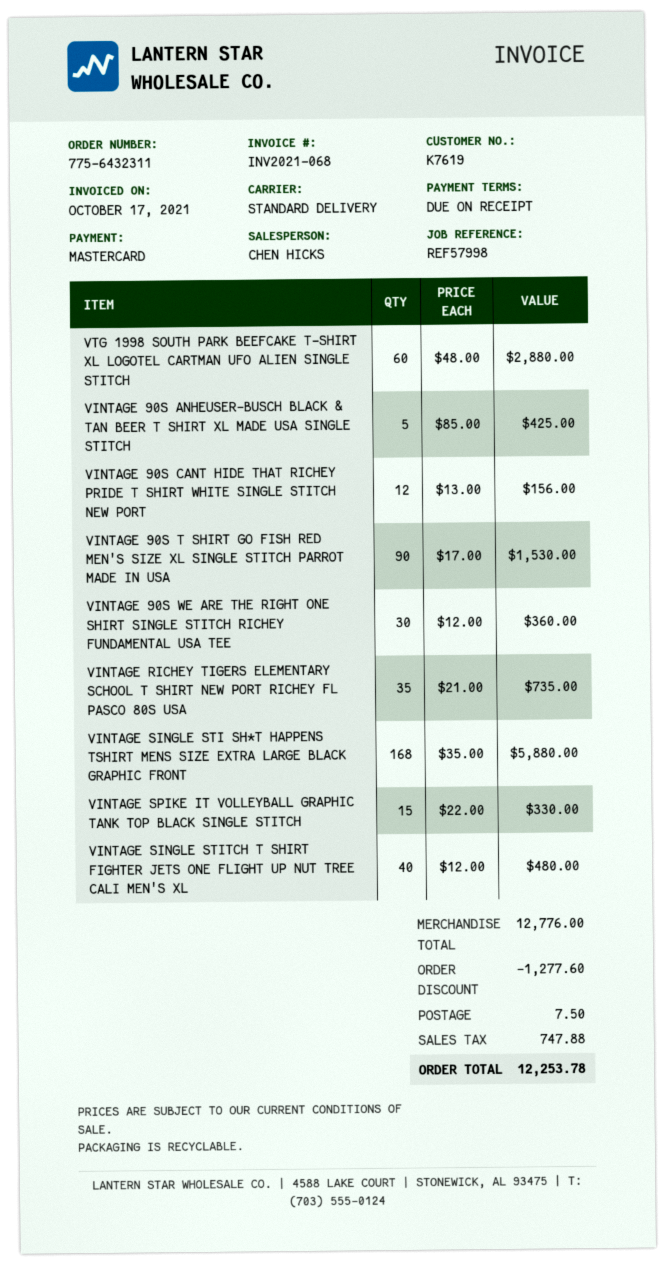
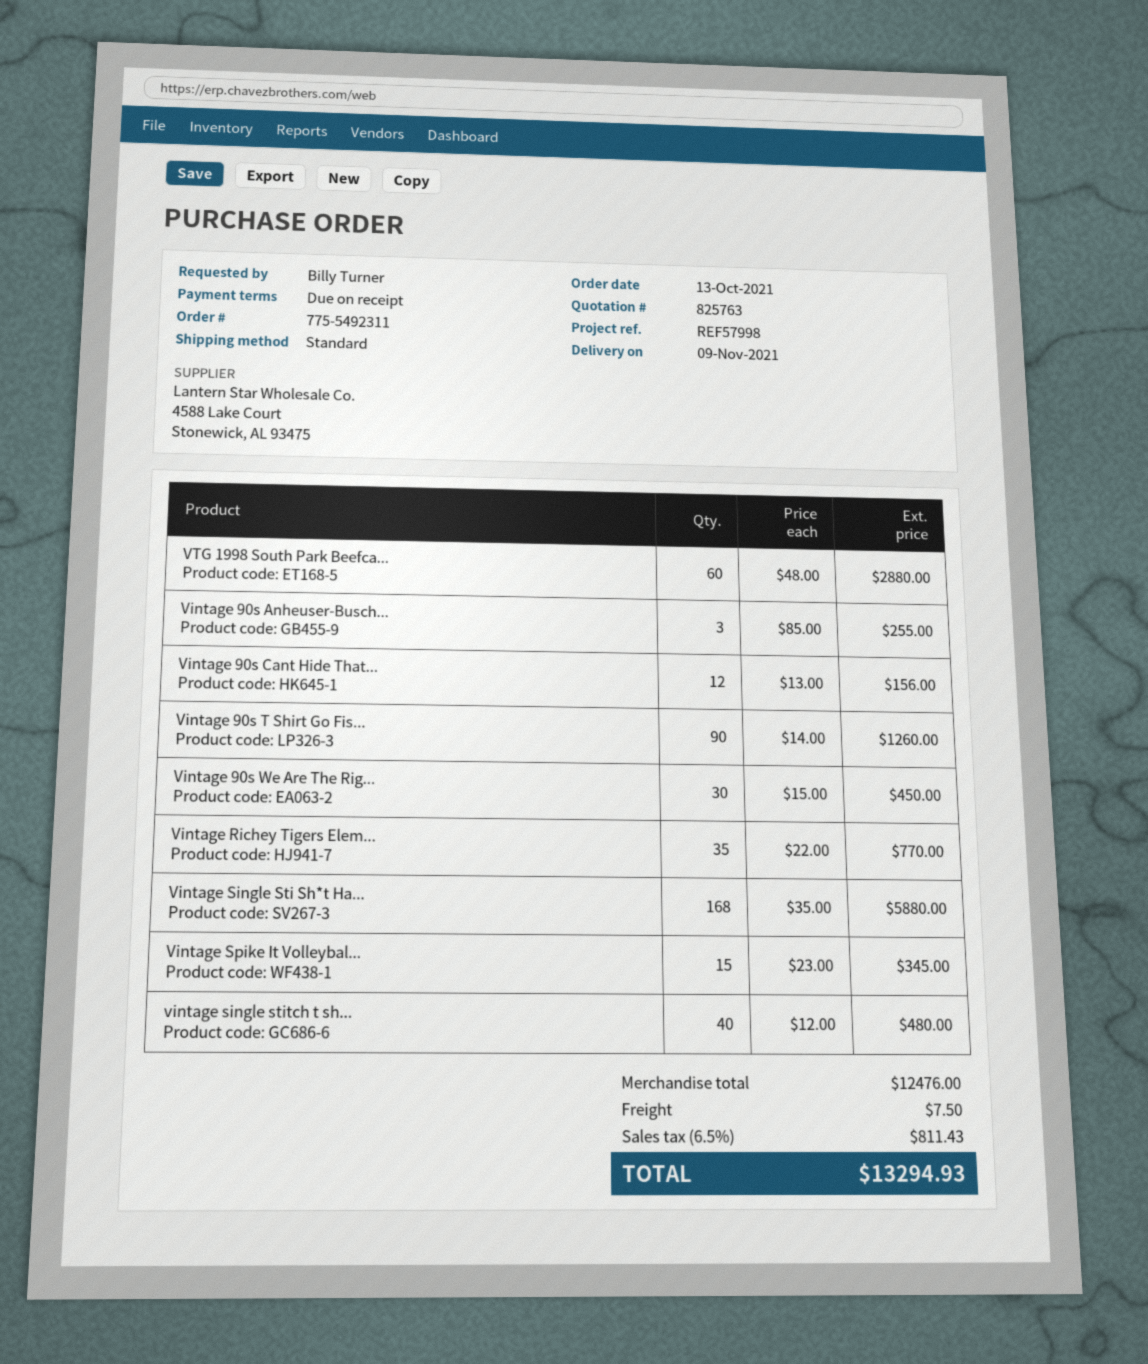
order number: 775-6432311 -> 775-5492311
VINTAGE 90S ANHEUSER-BUSCH BLACK & TAN BEER T SHIRT XL MADE USA SINGLE STITCH: 5 x 85.00 = 425.00 -> 3 x 85.00 = 255.00
VINTAGE 90S T SHIRT GO FISH RED MEN'S SIZE XL SINGLE STITCH PARROT MADE IN USA: 90 x 17.00 = 1530.00 -> 90 x 14.00 = 1260.00
VINTAGE 90S WE ARE THE RIGHT ONE SHIRT SINGLE STITCH RICHEY FUNDAMENTAL USA TEE: 30 x 12.00 = 360.00 -> 30 x 15.00 = 450.00
VINTAGE RICHEY TIGERS ELEMENTARY SCHOOL T SHIRT NEW PORT RICHEY FL PASCO 80S USA: 35 x 21.00 = 735.00 -> 35 x 22.00 = 770.00
VINTAGE SPIKE IT VOLLEYBALL GRAPHIC TANK TOP BLACK SINGLE STITCH: 15 x 22.00 = 330.00 -> 15 x 23.00 = 345.00
subtotal: 12776.00 -> 12476.00
discount: 1277.60 -> none
tax: 747.88 -> 811.43
total: 12253.78 -> 13294.93

